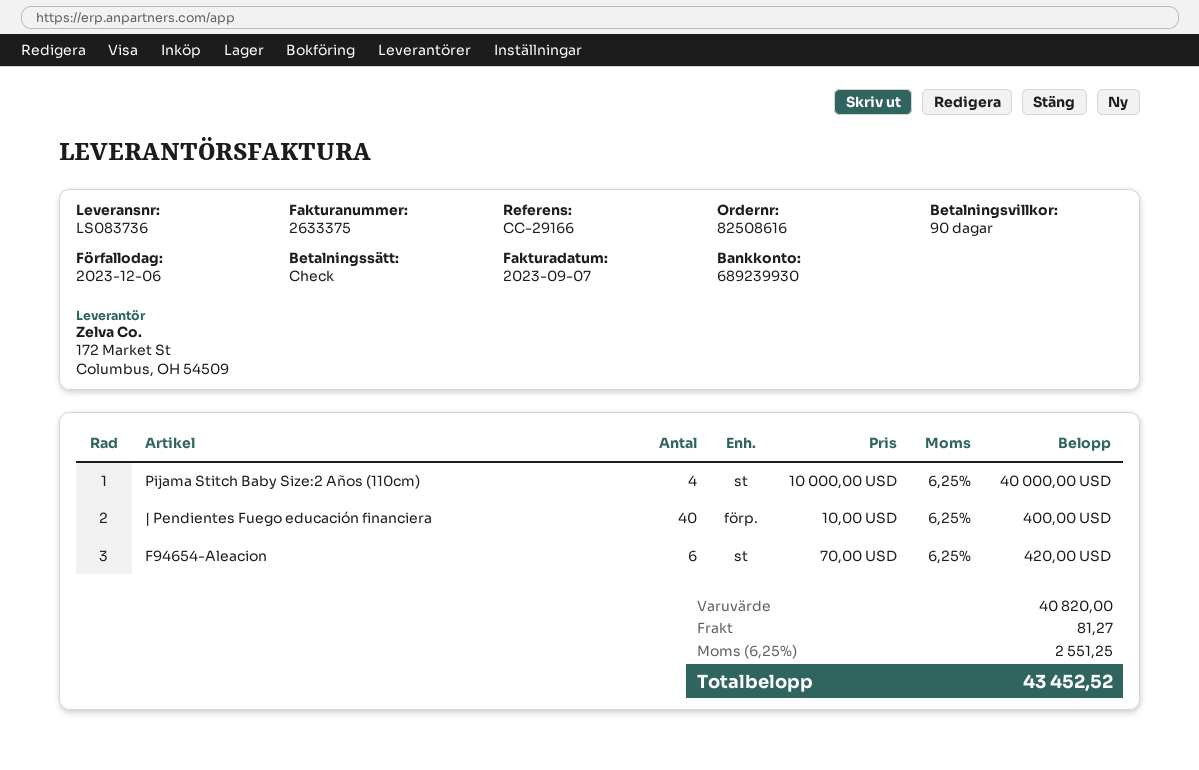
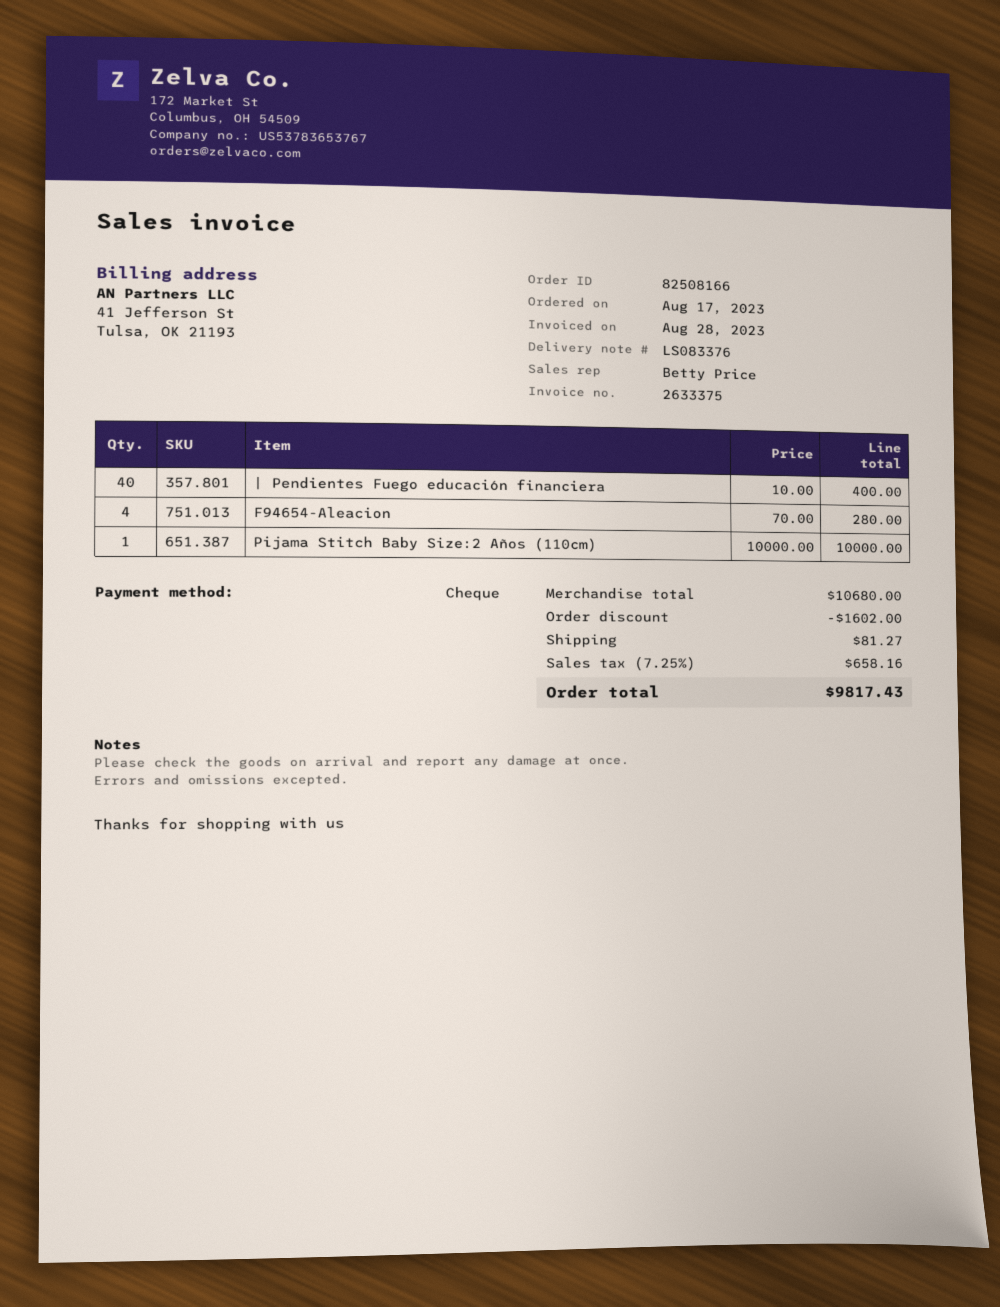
order number: 82508616 -> 82508166
delivery note number: LS083736 -> LS083376
invoice date: 2023-09-07 -> 2023-08-28
Pijama Stitch Baby Size:2 Años (110cm): 4 x 10000.00 = 40000.00 -> 1 x 10000.00 = 10000.00
F94654-Aleacion: 6 x 70.00 = 420.00 -> 4 x 70.00 = 280.00
subtotal: 40820.00 -> 10680.00
discount: none -> 1602.00
tax: 6.25% = 2551.25 -> 7.25% = 658.16
total: 43452.52 -> 9817.43

